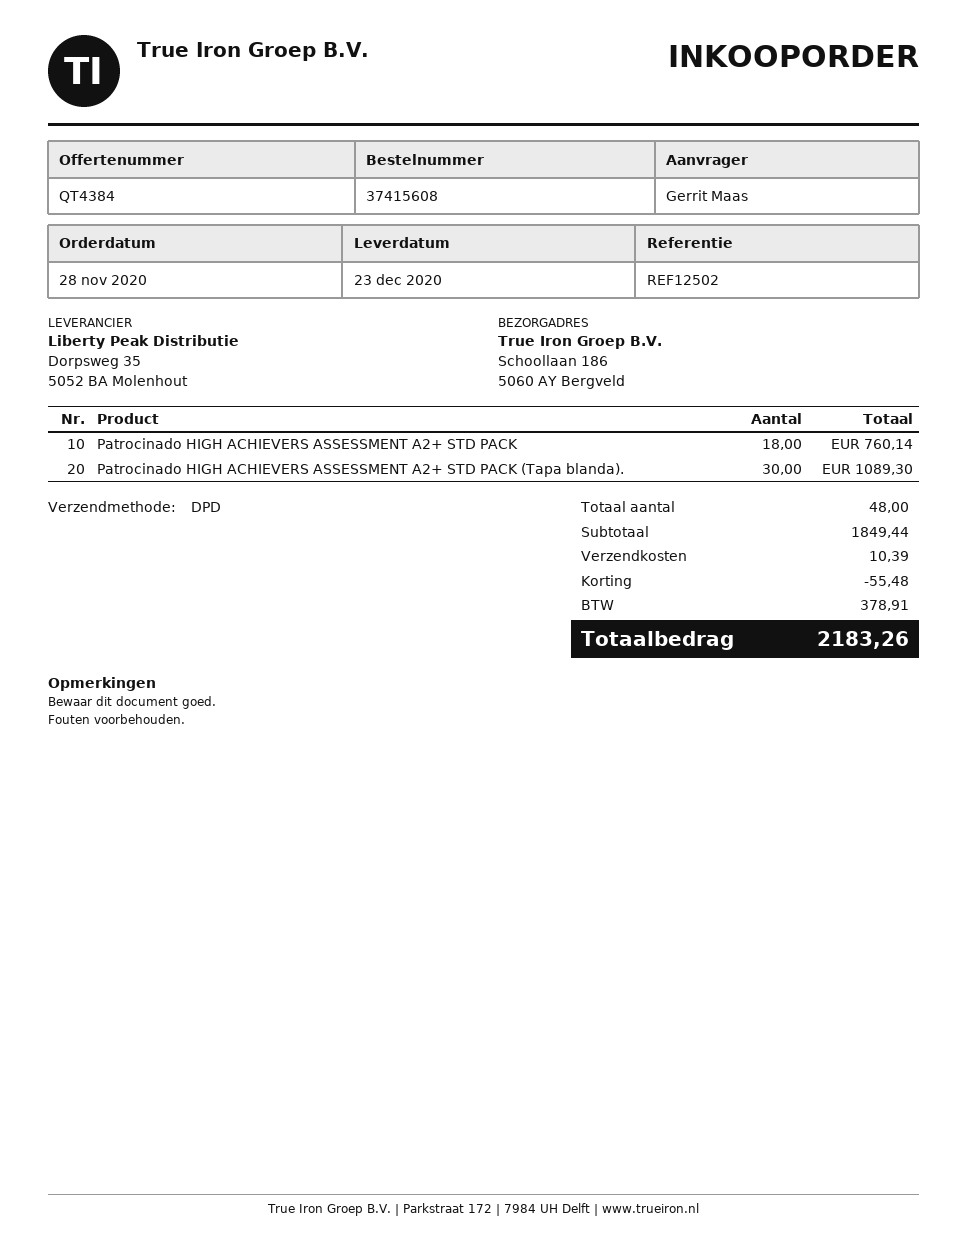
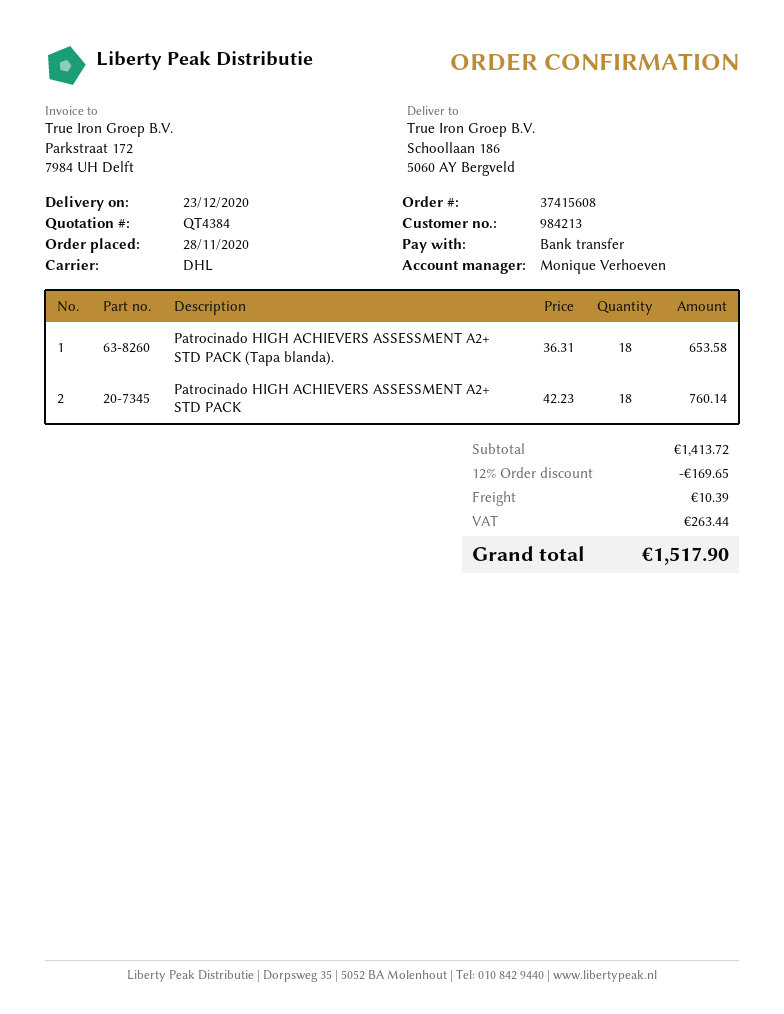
shipping method: DPD -> DHL
Patrocinado HIGH ACHIEVERS ASSESSMENT A2+ STD PACK (Tapa blanda).: 30 for 1089.30 -> 18 for 653.58
subtotal: 1849.44 -> 1413.72
discount: 55.48 -> 169.65
tax: 378.91 -> 263.44
total: 2183.26 -> 1517.90

